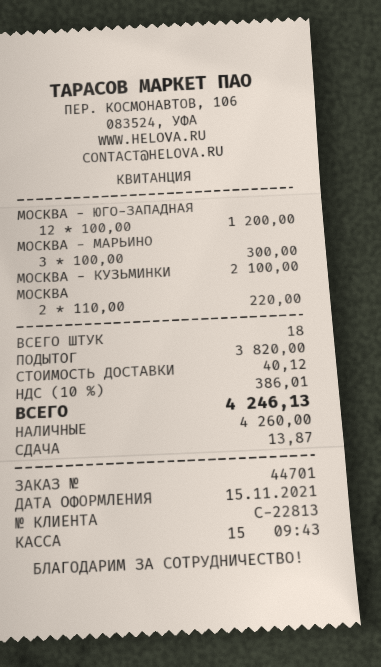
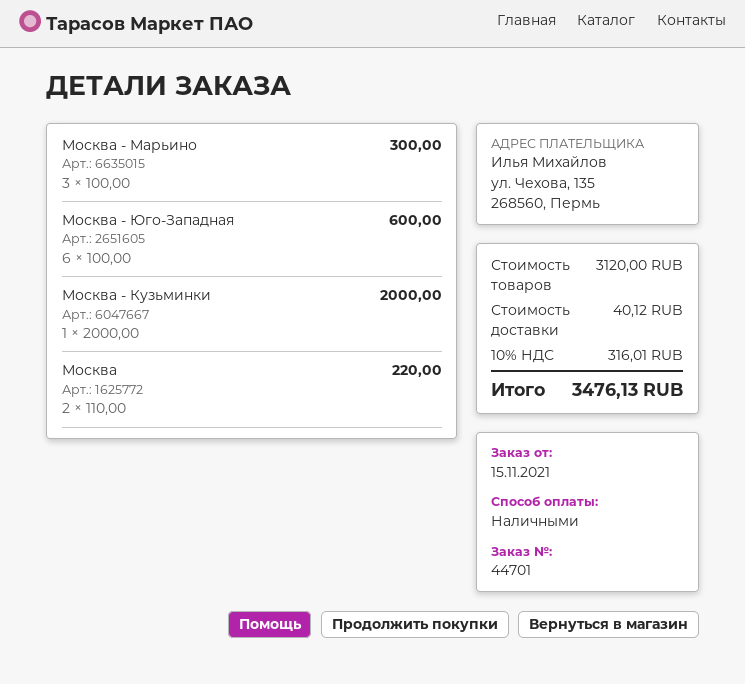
МОСКВА - ЮГО-ЗАПАДНАЯ: 12 x 100.00 = 1200.00 -> 6 x 100.00 = 600.00
МОСКВА - КУЗЬМИНКИ: 1 x 2100.00 = 2100.00 -> 1 x 2000.00 = 2000.00
subtotal: 3820.00 -> 3120.00
tax: 10% = 386.01 -> 10% = 316.01
total: 4246.13 -> 3476.13

